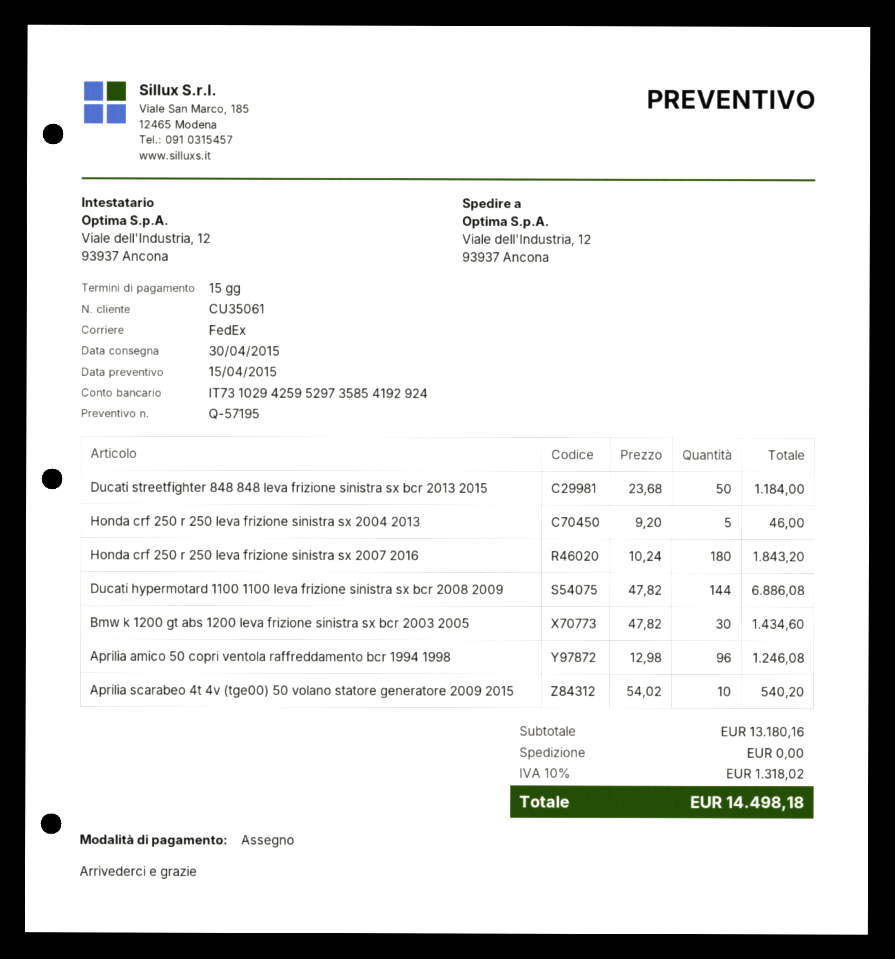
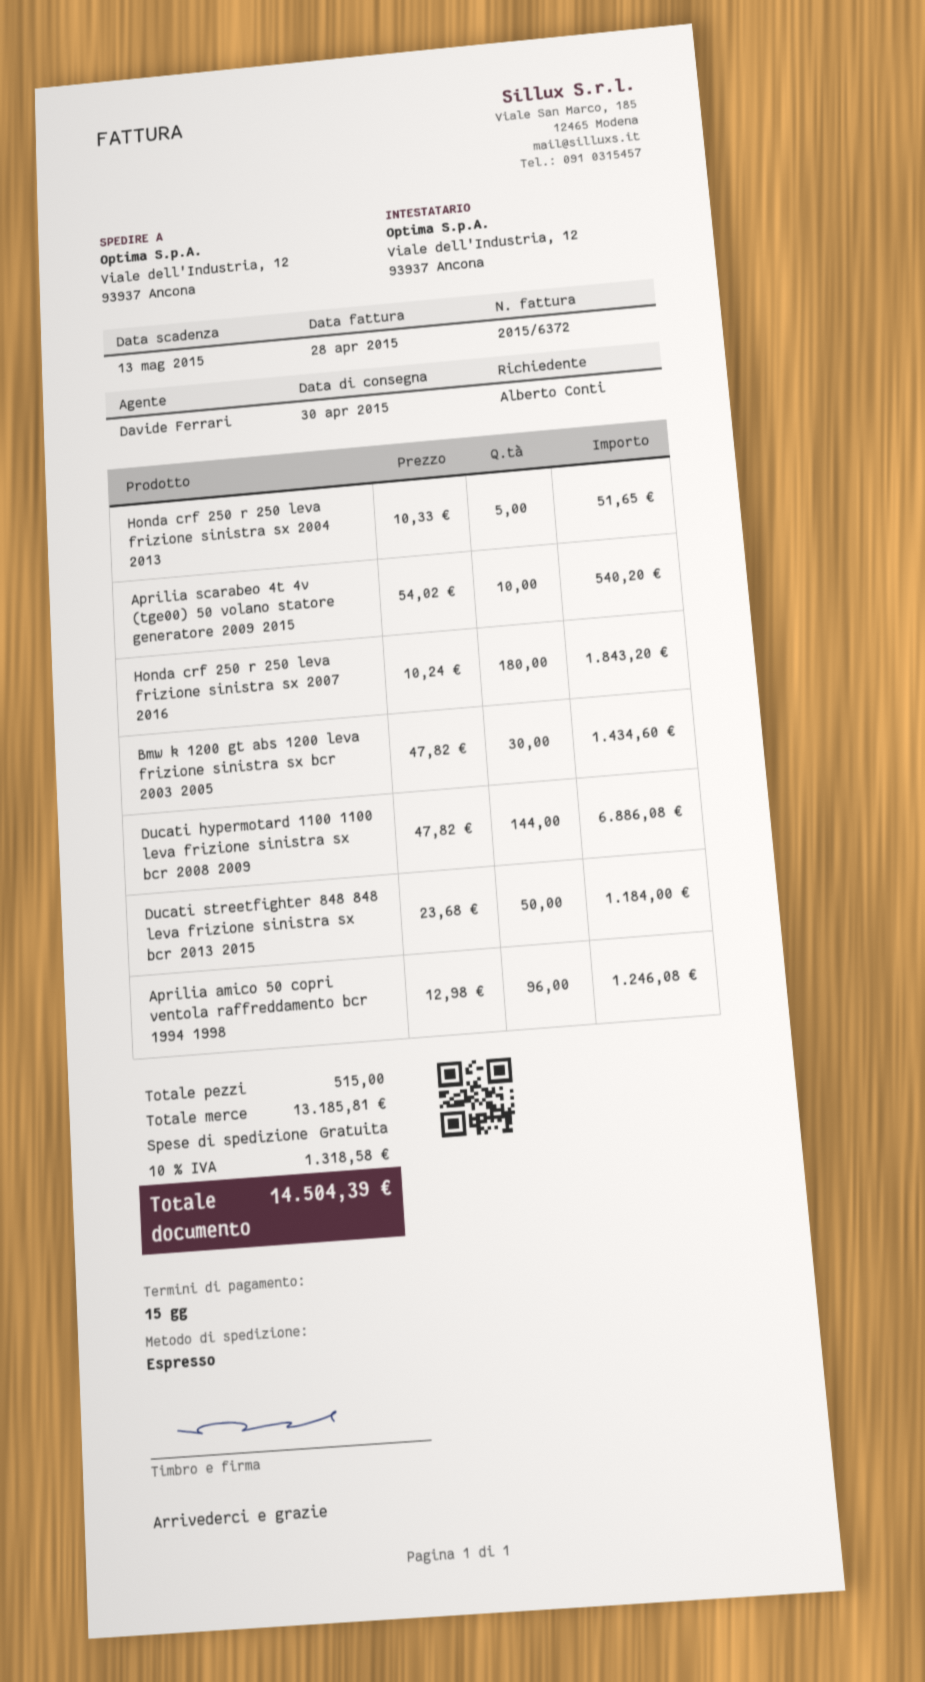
shipping method: FedEx -> express
Honda crf 250 r 250 leva frizione sinistra sx 2004 2013: 5 x 9.20 = 46.00 -> 5 x 10.33 = 51.65
subtotal: 13180.16 -> 13185.81
tax: 10% = 1318.02 -> 10% = 1318.58
total: 14498.18 -> 14504.39

